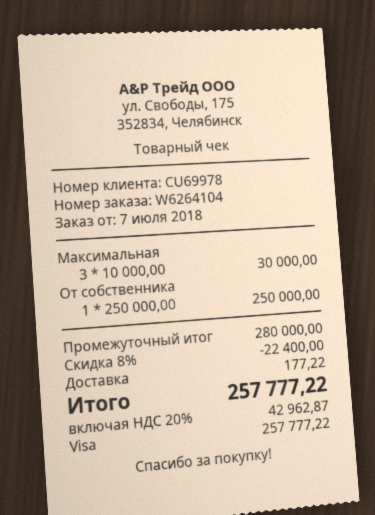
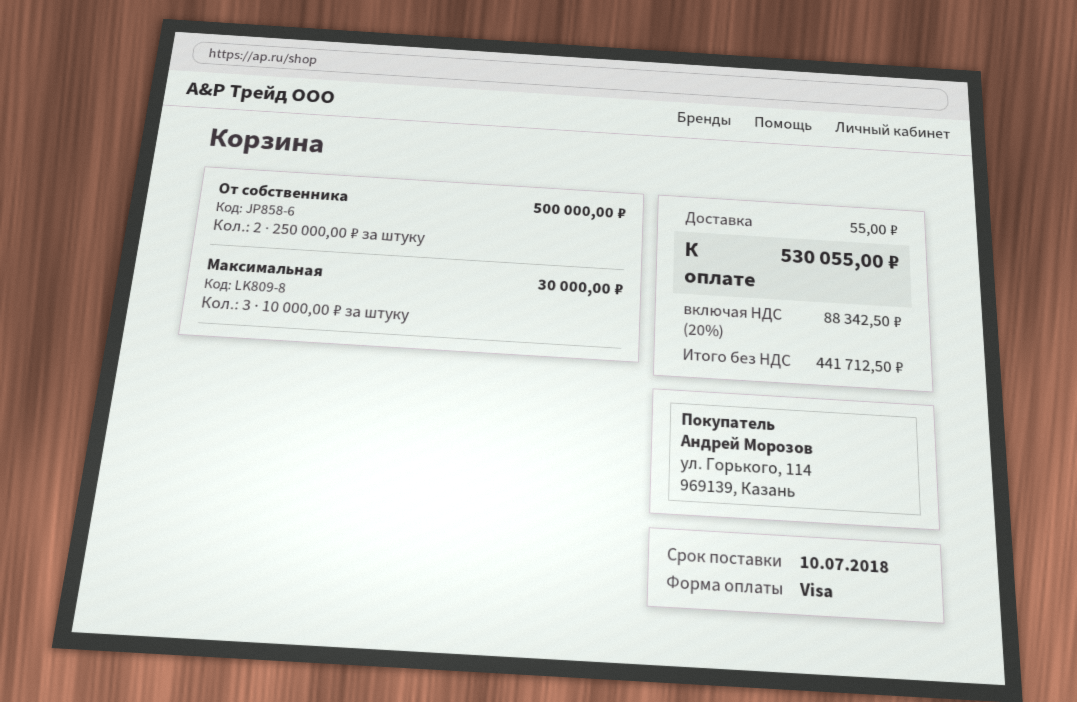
От собственника: 1 x 250000.00 = 250000.00 -> 2 x 250000.00 = 500000.00
discount: 8% = 22400.00 -> none
shipping: 177.22 -> 55.00
tax: 20% = 42962.87 -> 20% = 88342.50
total: 257777.22 -> 530055.00

